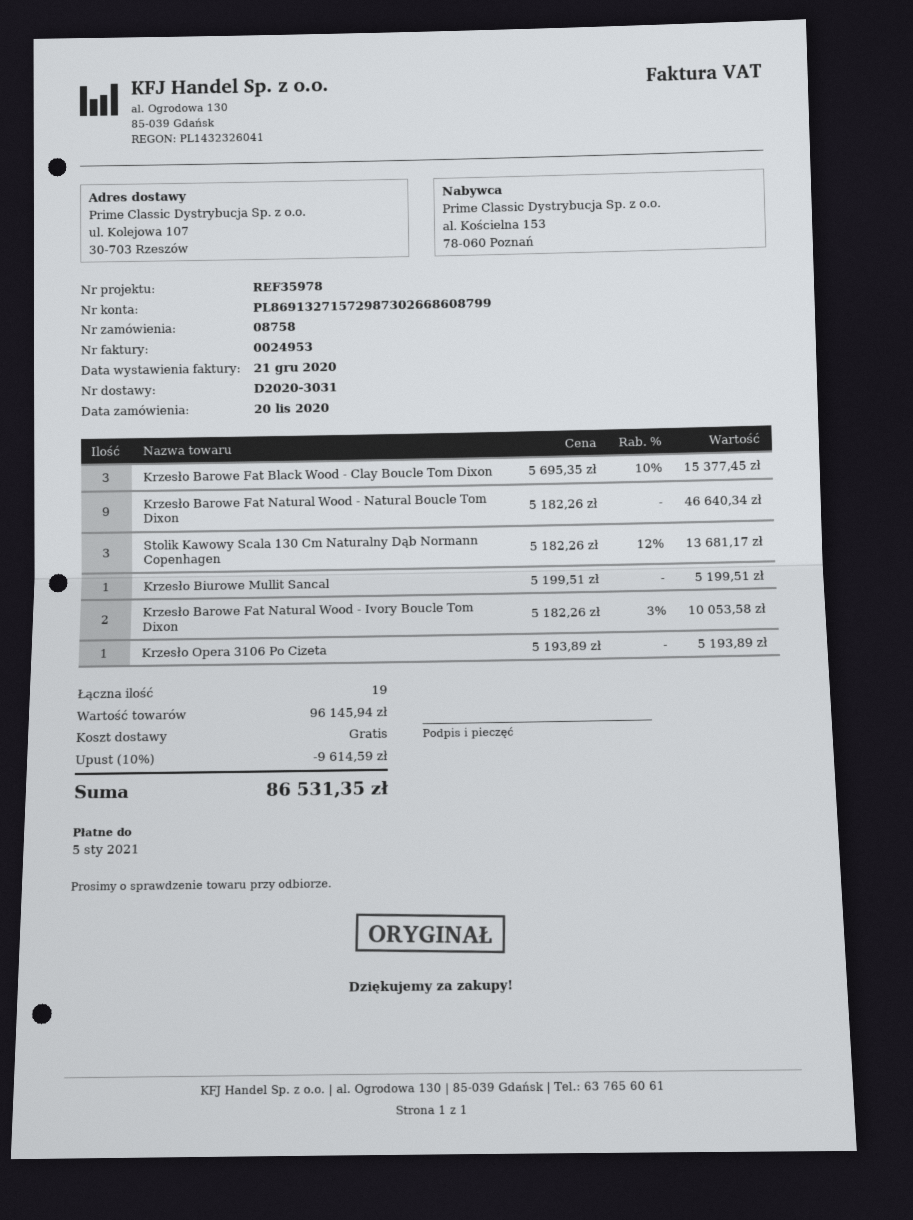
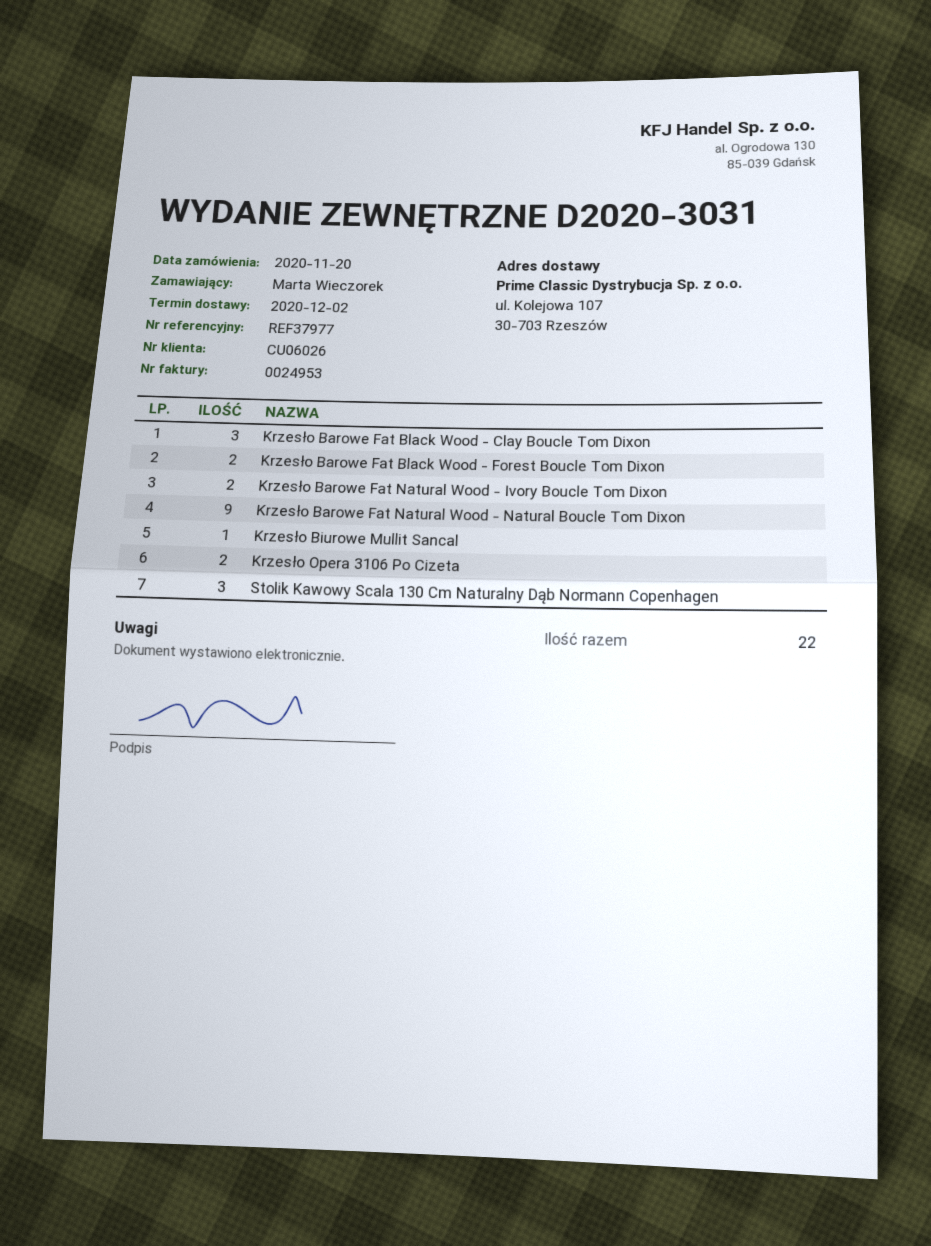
reference: REF35978 -> REF37977
Krzesło Opera 3106 Po Cizeta: 1 -> 2
Krzesło Barowe Fat Black Wood - Forest Boucle Tom Dixon: none -> 2
total quantity: 19 -> 22

